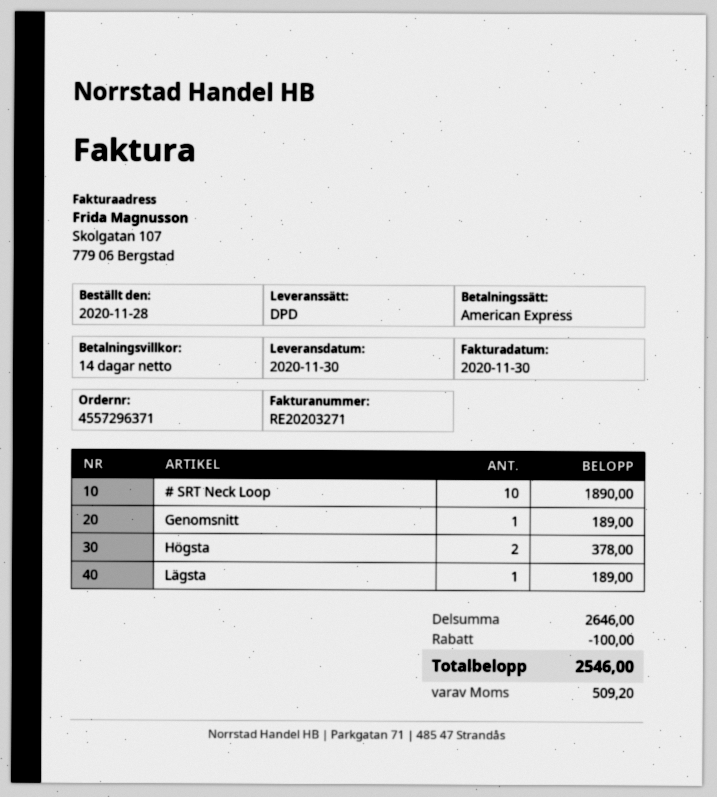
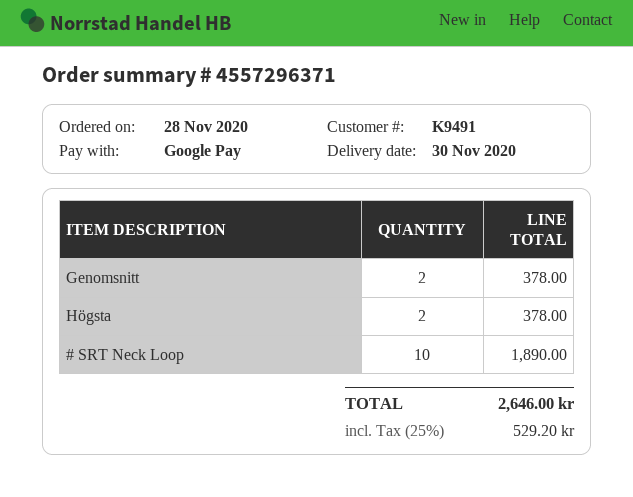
payment method: American Express -> Google Pay
Genomsnitt: 1 for 189.00 -> 2 for 378.00
Lägsta: 1 for 189.00 -> none
discount: 100.00 -> none
tax: 509.20 -> 529.20
total: 2546.00 -> 2646.00

